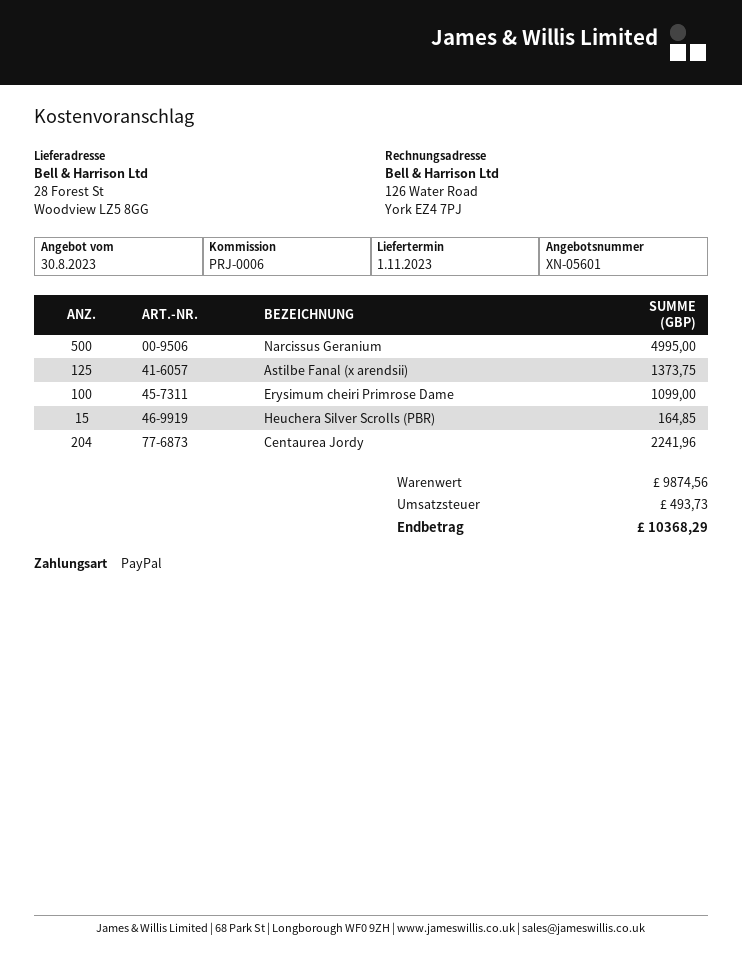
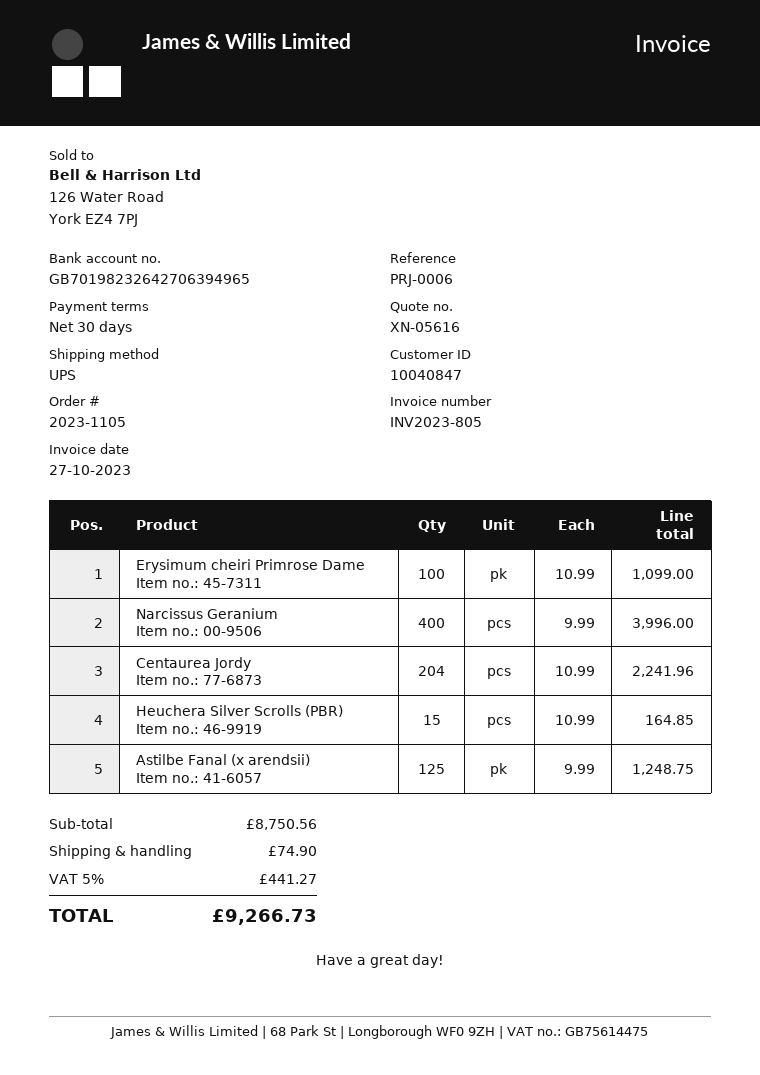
quote number: XN-05601 -> XN-05616
Narcissus Geranium: 500 for 4995.00 -> 400 for 3996.00
Astilbe Fanal (x arendsii): 125 for 1373.75 -> 125 for 1248.75
subtotal: 9874.56 -> 8750.56
shipping: none -> 74.90
tax: 493.73 -> 441.27
total: 10368.29 -> 9266.73

